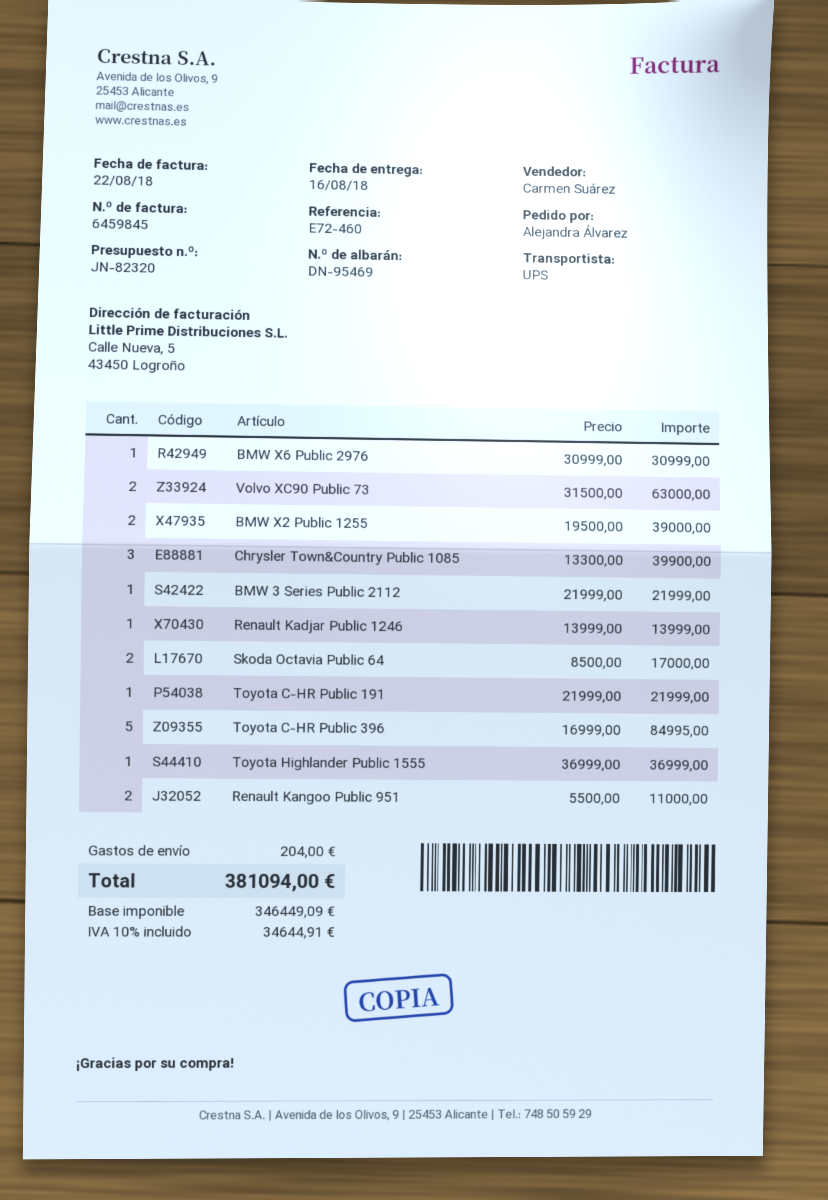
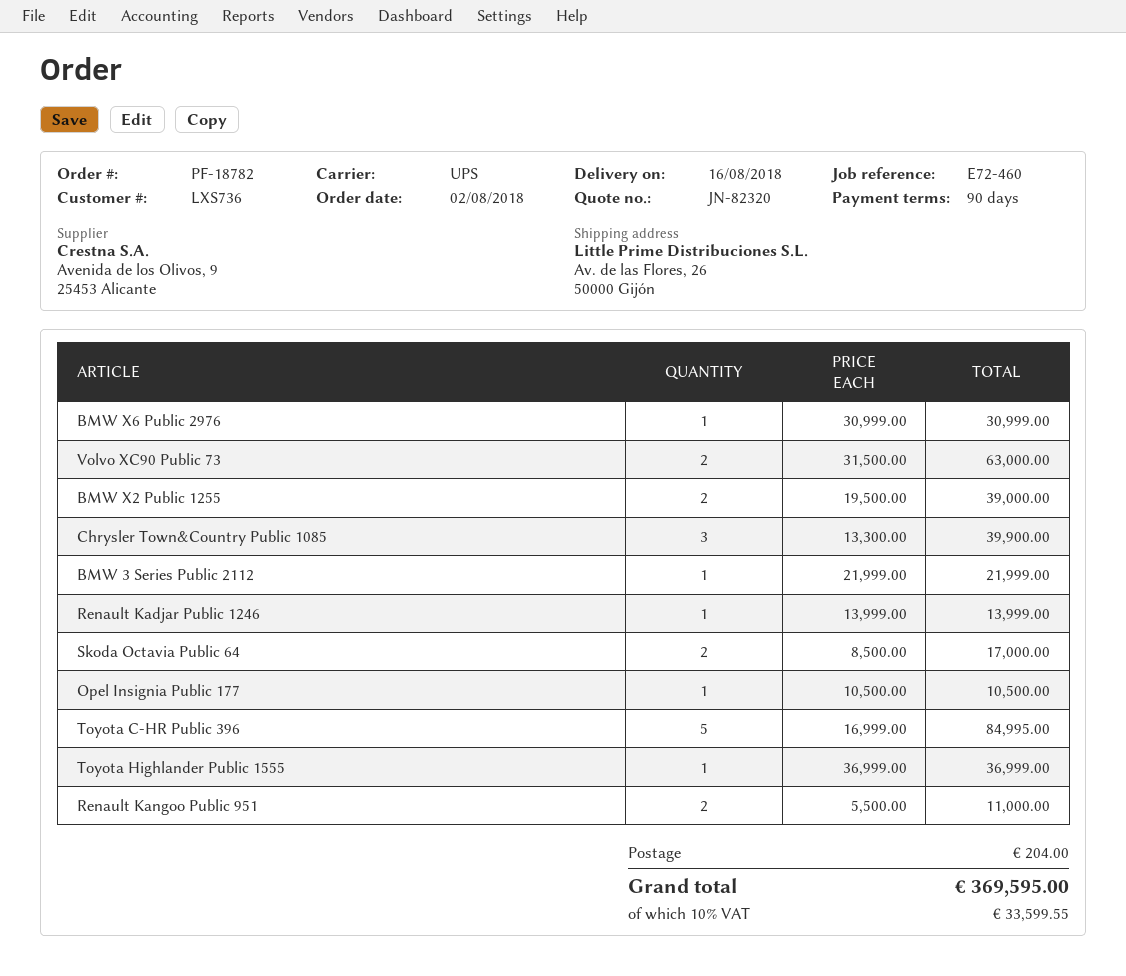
Toyota C-HR Public 191: 1 x 21999.00 = 21999.00 -> none
Opel Insignia Public 177: none -> 1 x 10500.00 = 10500.00
tax: 10% = 34644.91 -> 10% = 33599.55
total: 381094.00 -> 369595.00

